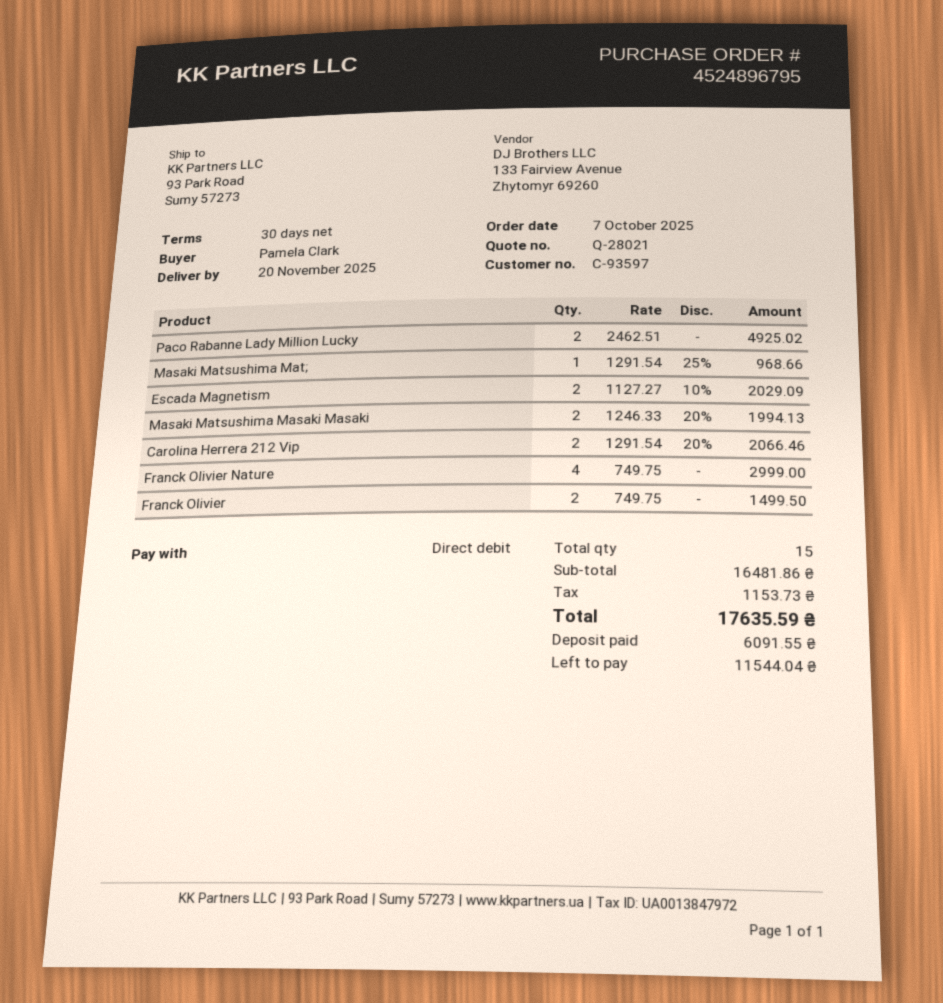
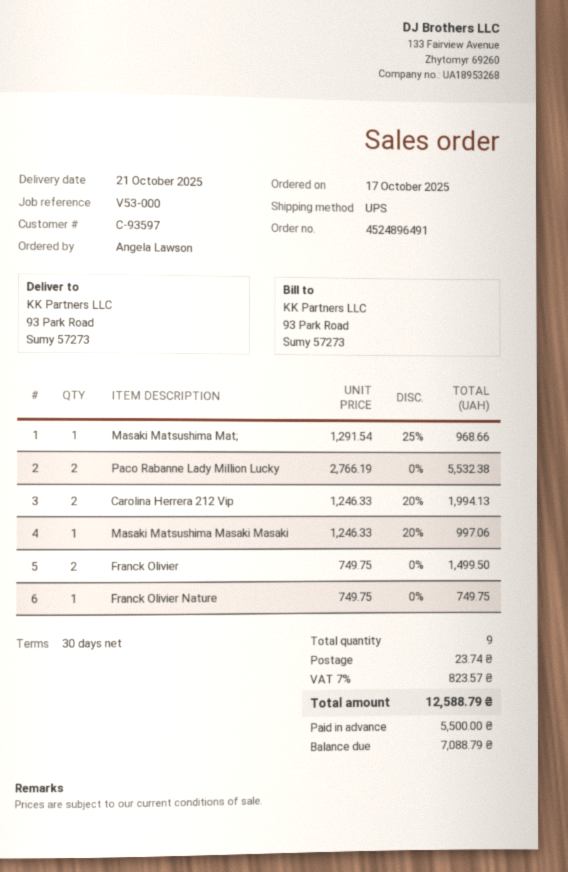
order number: 4524896795 -> 4524896491
order date: 2025-10-07 -> 2025-10-17
delivery date: 2025-11-20 -> 2025-10-21
ordered by: Pamela Clark -> Angela Lawson
Paco Rabanne Lady Million Lucky: 2 x 2462.51 = 4925.02 -> 2 x 2766.19 = 5532.38
Escada Magnetism: 2 x 1127.27 - 10% = 2029.09 -> none
Masaki Matsushima Masaki Masaki: 2 x 1246.33 - 20% = 1994.13 -> 1 x 1246.33 - 20% = 997.06
Carolina Herrera 212 Vip: 2 x 1291.54 - 20% = 2066.46 -> 2 x 1246.33 - 20% = 1994.13
Franck Olivier Nature: 4 x 749.75 = 2999.00 -> 1 x 749.75 = 749.75
total quantity: 15 -> 9
shipping: none -> 23.74
tax: 1153.73 -> 823.57
total: 17635.59 -> 12588.79
deposit: 6091.55 -> 5500.00
balance: 11544.04 -> 7088.79

